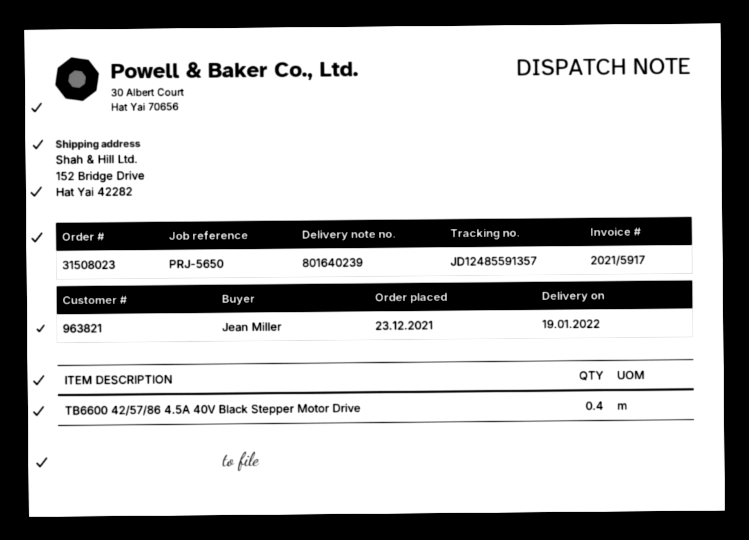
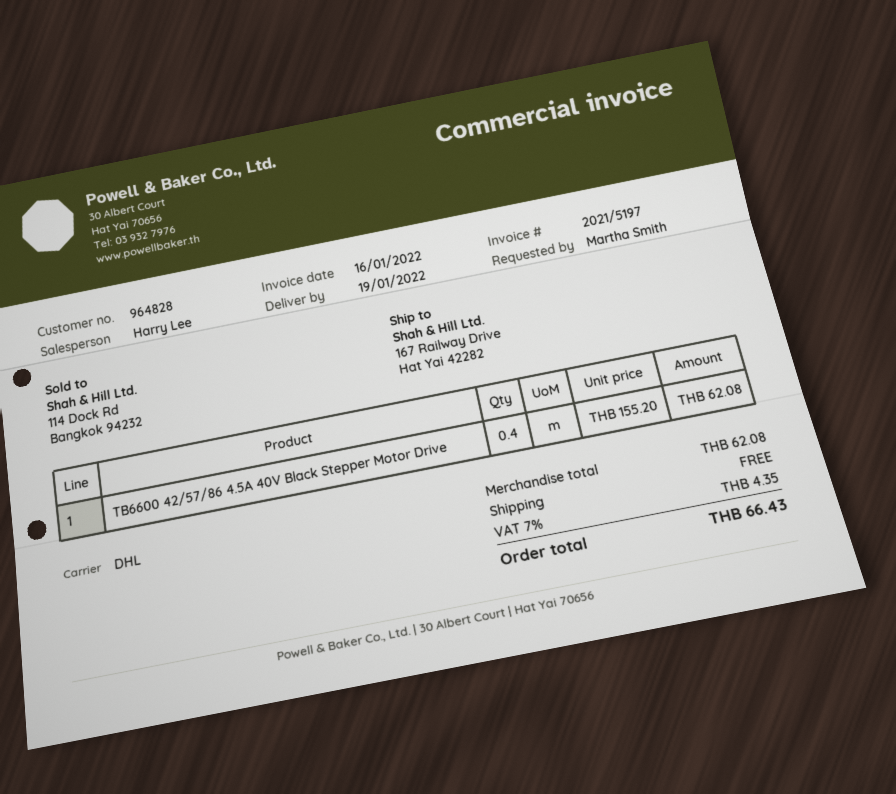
invoice number: 2021/5917 -> 2021/5197
customer number: 963821 -> 964828
ordered by: Jean Miller -> Martha Smith
ship to: 152 Bridge Drive, Hat Yai 42282 -> 167 Railway Drive, Hat Yai 42282

